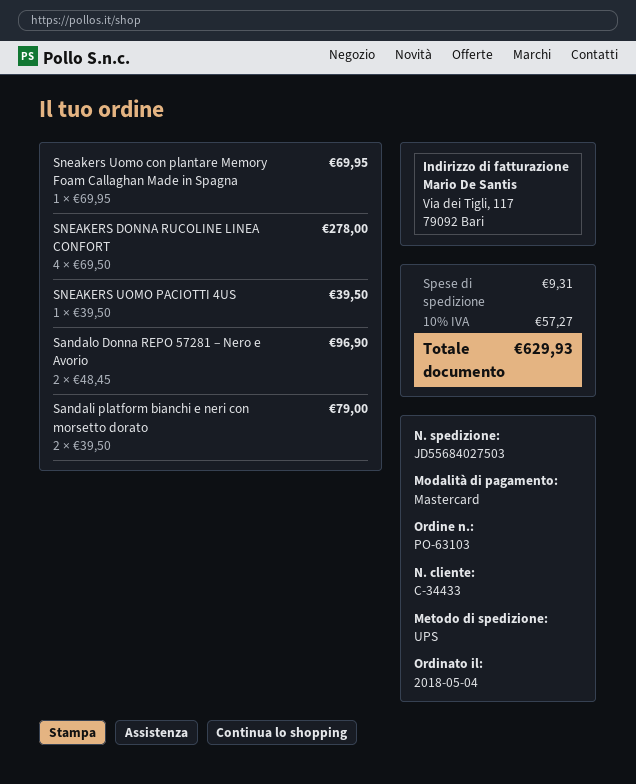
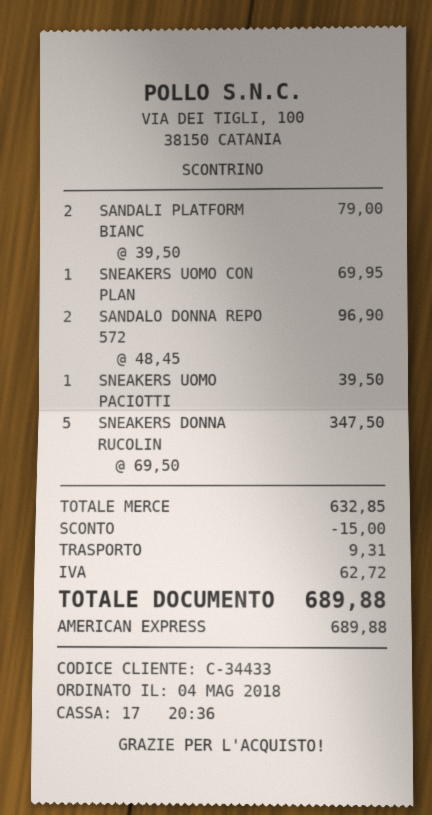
payment method: Mastercard -> American Express
SNEAKERS DONNA RUCOLINE LINEA CONFORT: 4 x 69.50 = 278.00 -> 5 x 69.50 = 347.50
discount: none -> 15.00
tax: 57.27 -> 62.72
total: 629.93 -> 689.88

